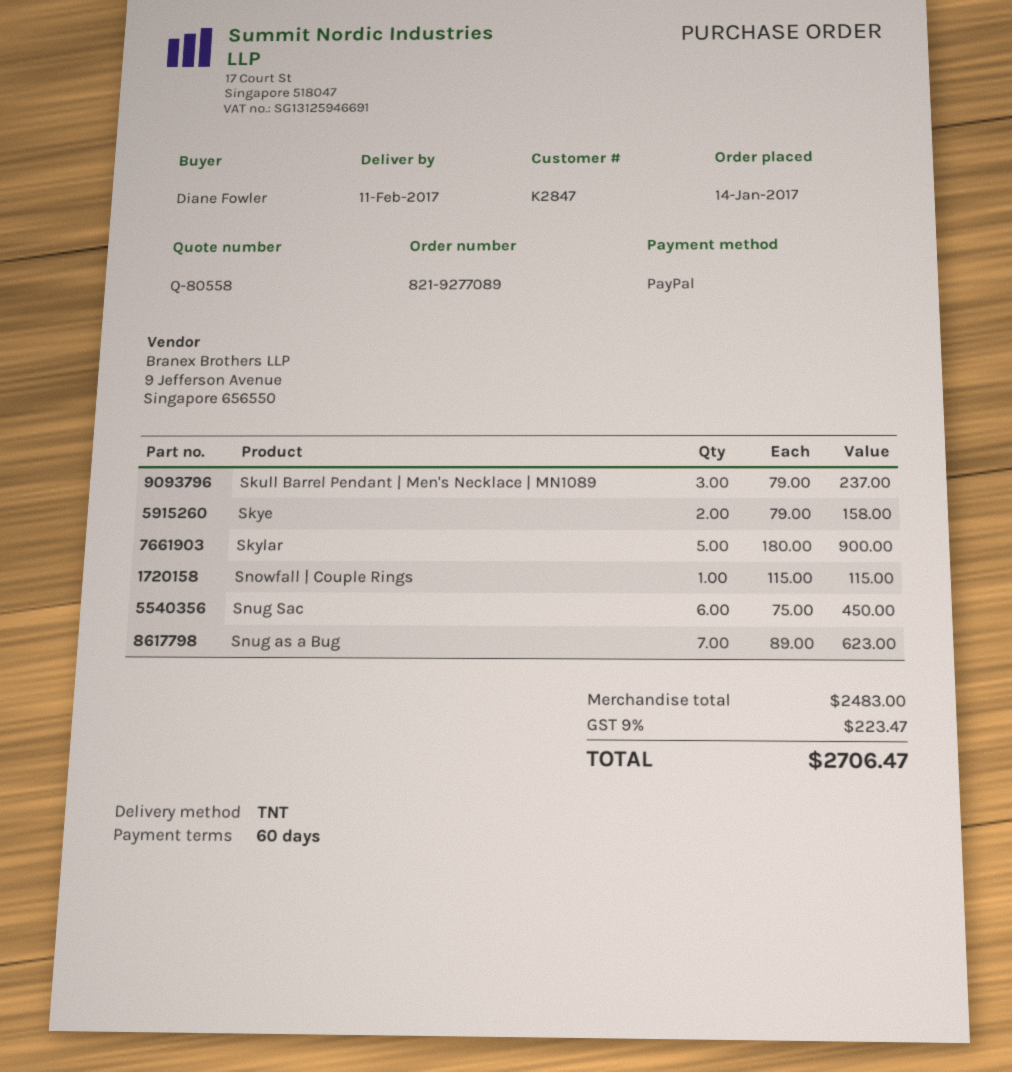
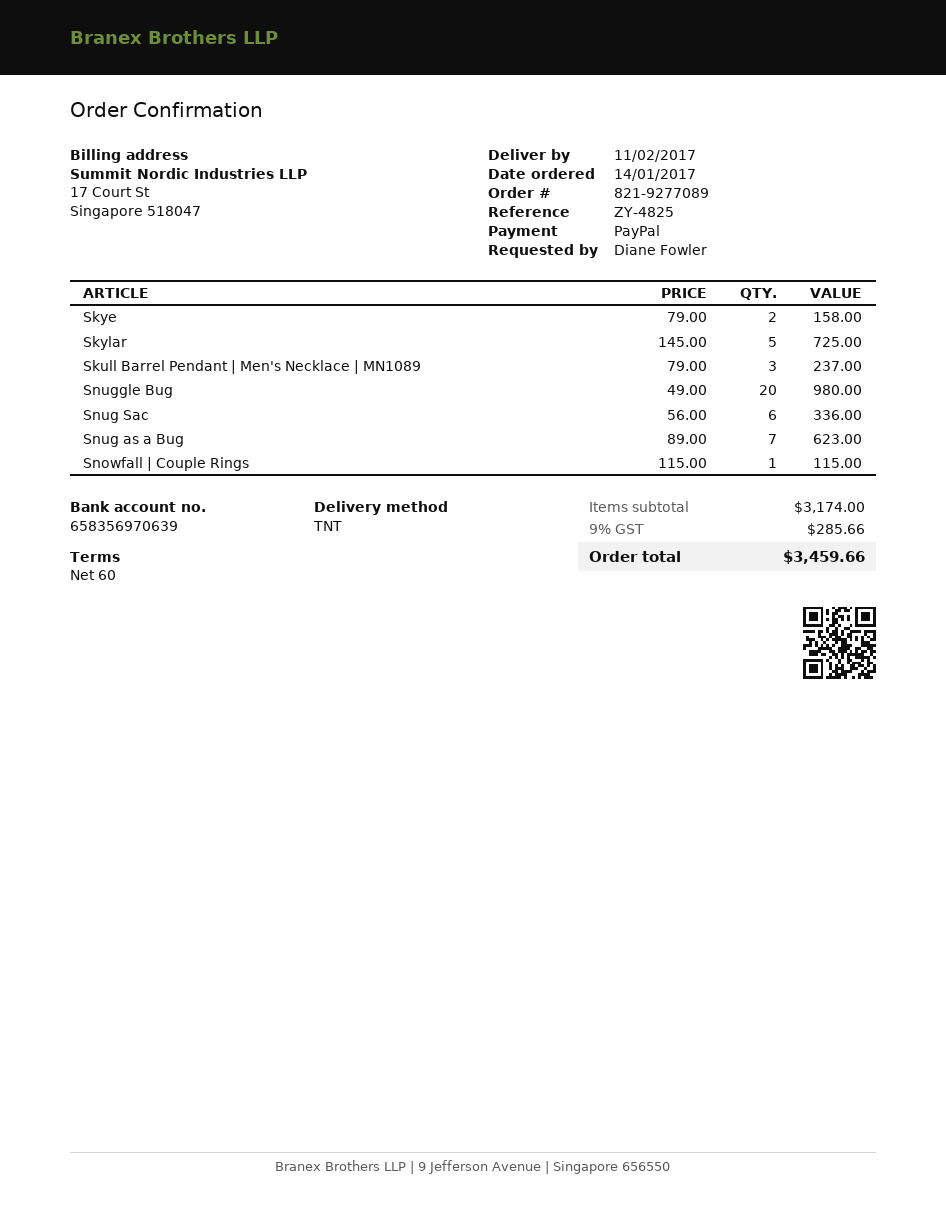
Skylar: 5 x 180.00 = 900.00 -> 5 x 145.00 = 725.00
Snug Sac: 6 x 75.00 = 450.00 -> 6 x 56.00 = 336.00
Snuggle Bug: none -> 20 x 49.00 = 980.00
subtotal: 2483.00 -> 3174.00
tax: 9% = 223.47 -> 9% = 285.66
total: 2706.47 -> 3459.66

